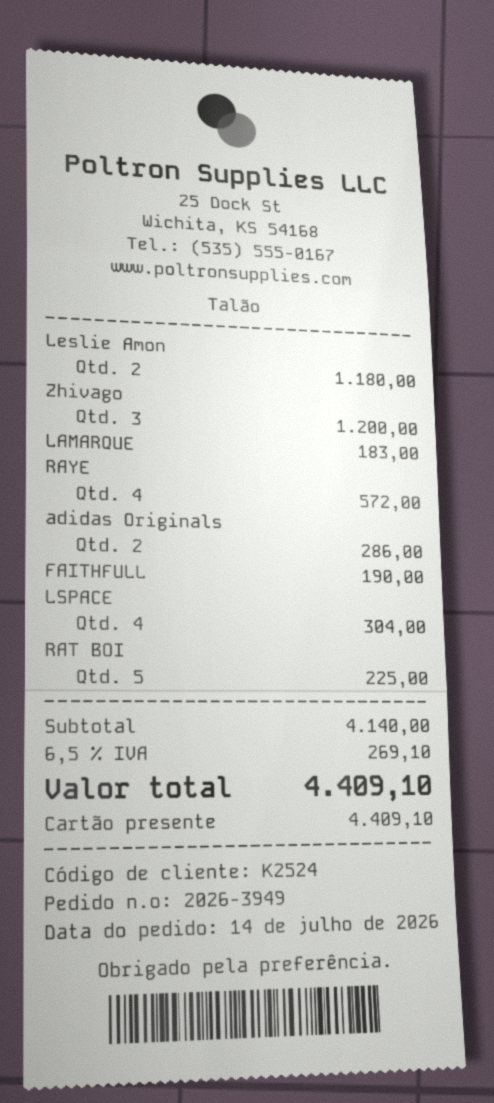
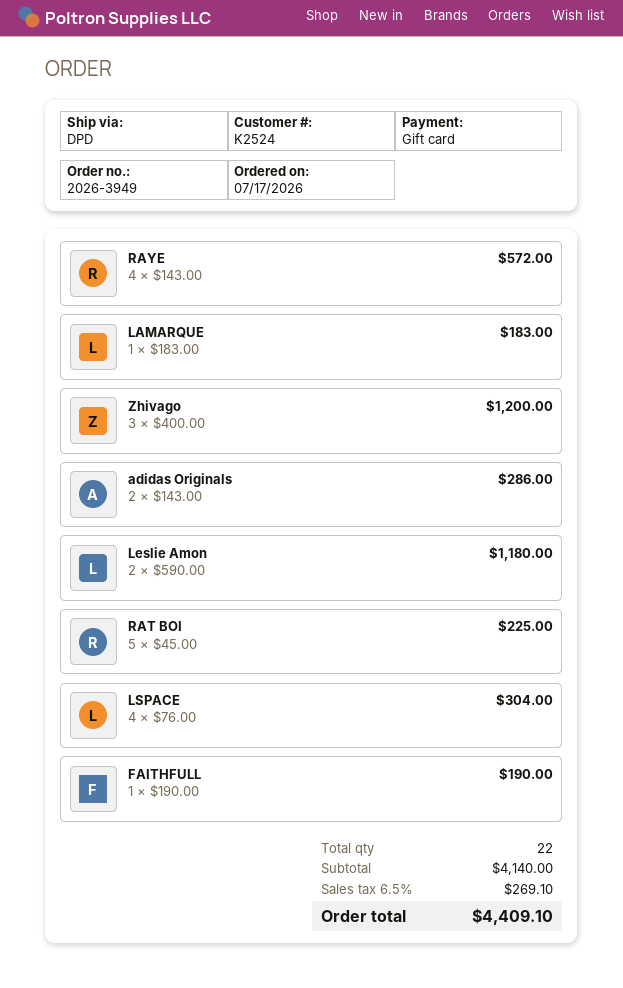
order date: 2026-07-14 -> 2026-07-17

